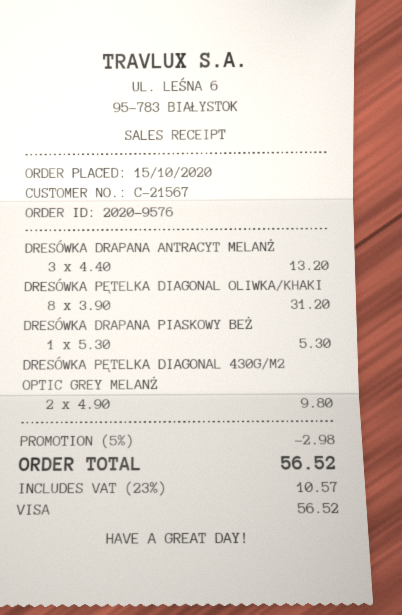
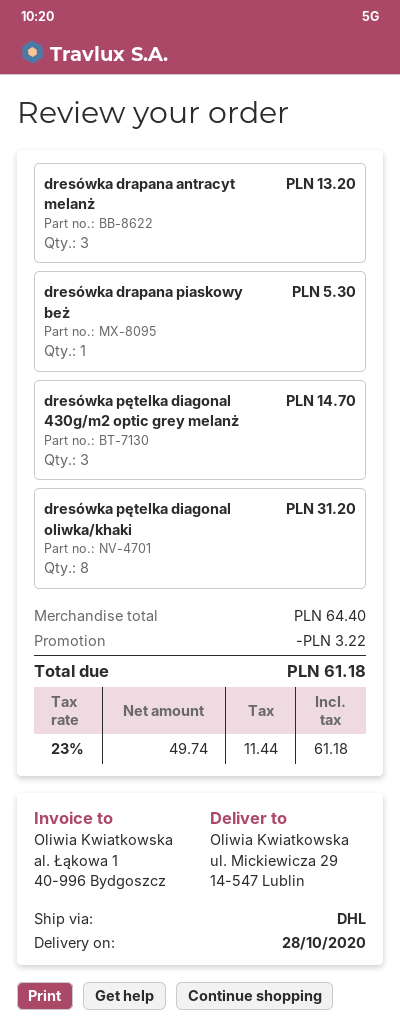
DRESÓWKA PĘTELKA DIAGONAL 430G/M2 OPTIC GREY MELANŻ: 2 for 9.80 -> 3 for 14.70
discount: 2.98 -> 3.22
tax: 23% = 10.57 -> 23% = 11.44
total: 56.52 -> 61.18

